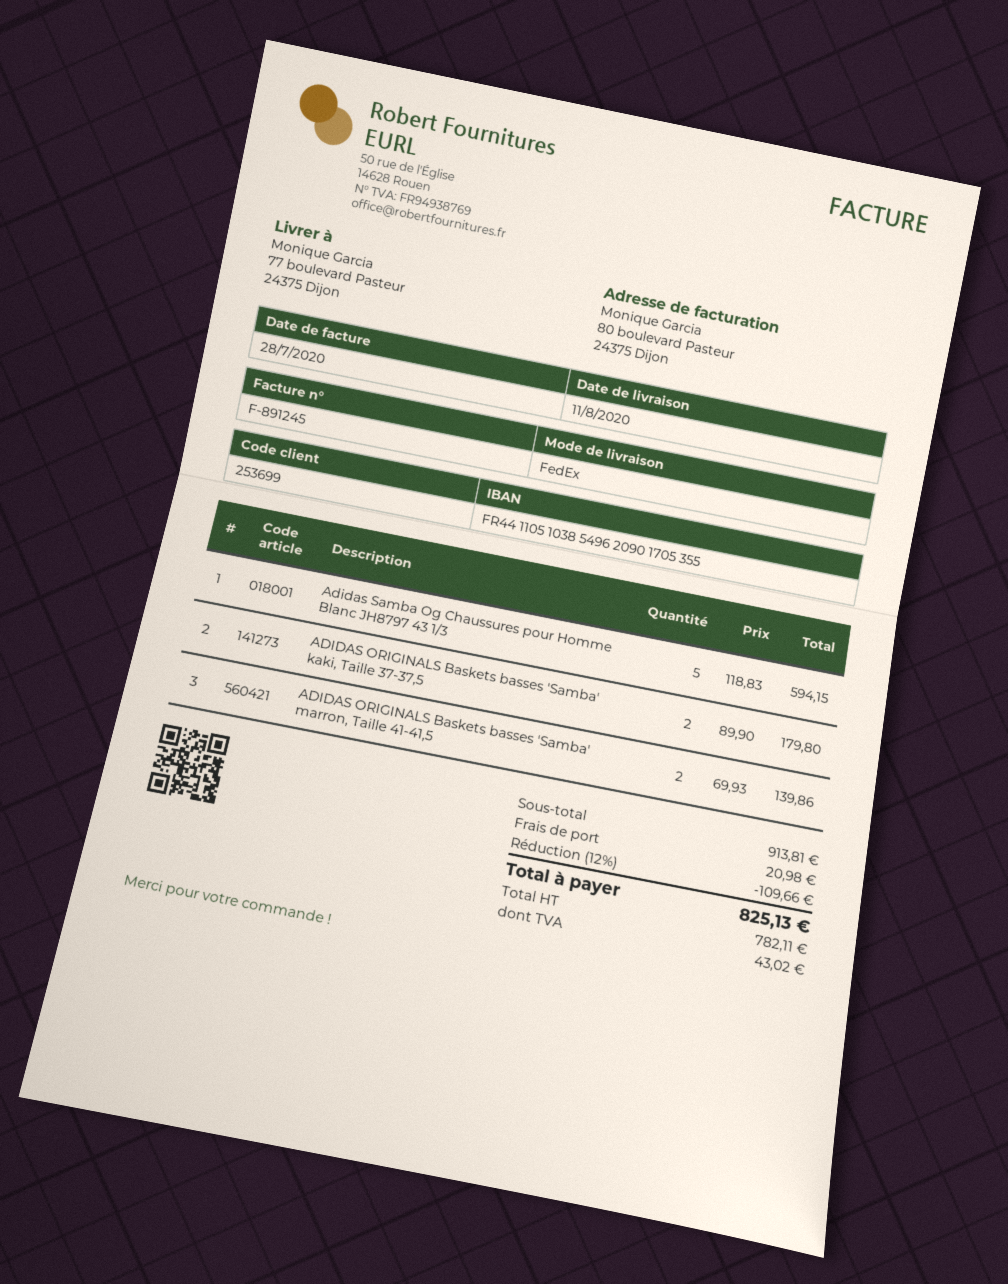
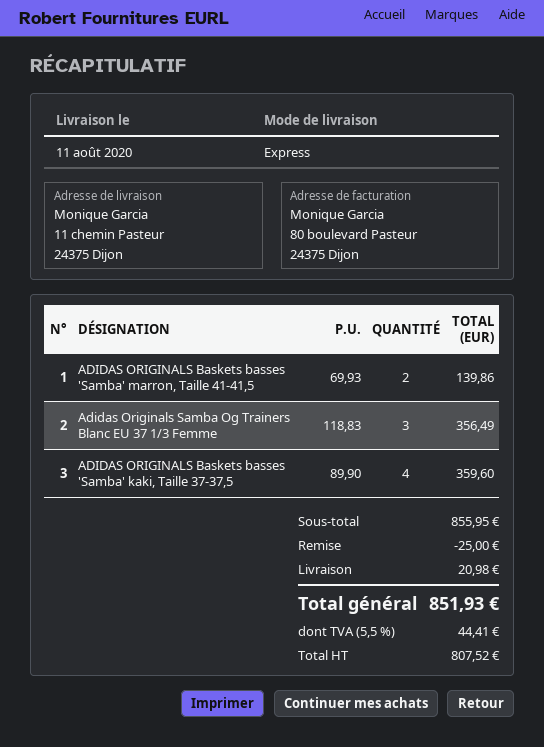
shipping method: FedEx -> express
ship to: 77 boulevard Pasteur, 24375 Dijon -> 11 chemin Pasteur, 24375 Dijon
Adidas Samba Og Chaussures pour Homme Blanc JH8797 43 1/3: 5 x 118.83 = 594.15 -> none
ADIDAS ORIGINALS Baskets basses 'Samba' kaki, Taille 37-37,5: 2 x 89.90 = 179.80 -> 4 x 89.90 = 359.60
Adidas Originals Samba Og Trainers Blanc EU 37 1/3 Femme: none -> 3 x 118.83 = 356.49
subtotal: 913.81 -> 855.95
discount: 109.66 -> 25.00
net: 782.11 -> 807.52
tax: 43.02 -> 44.41
total: 825.13 -> 851.93

